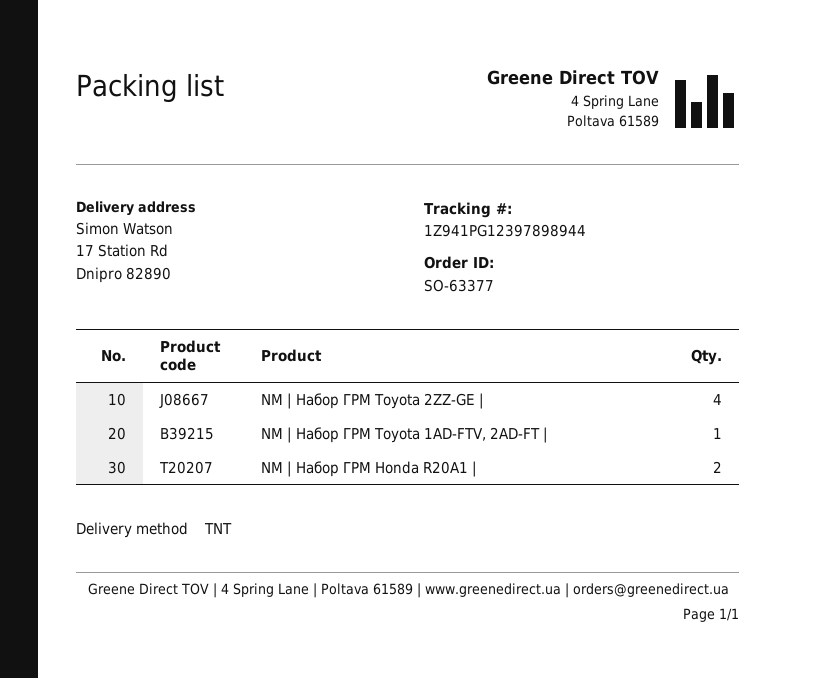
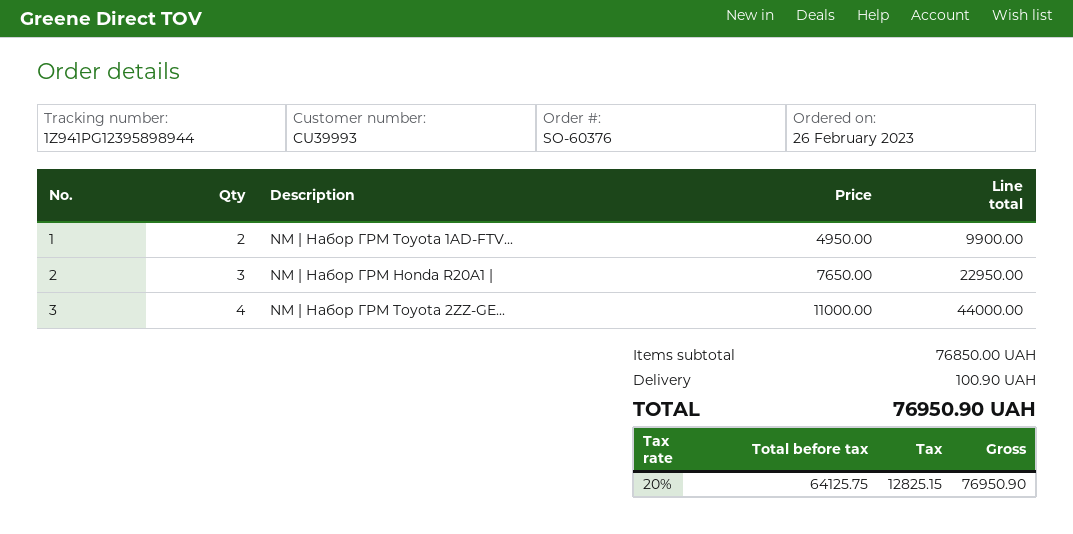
order number: SO-63377 -> SO-60376
tracking number: 1Z941PG12397898944 -> 1Z941PG12395898944
NM | Набор ГРМ Toyota 1AD-FTV, 2AD-FT |: 1 -> 2
NM | Набор ГРМ Honda R20A1 |: 2 -> 3

